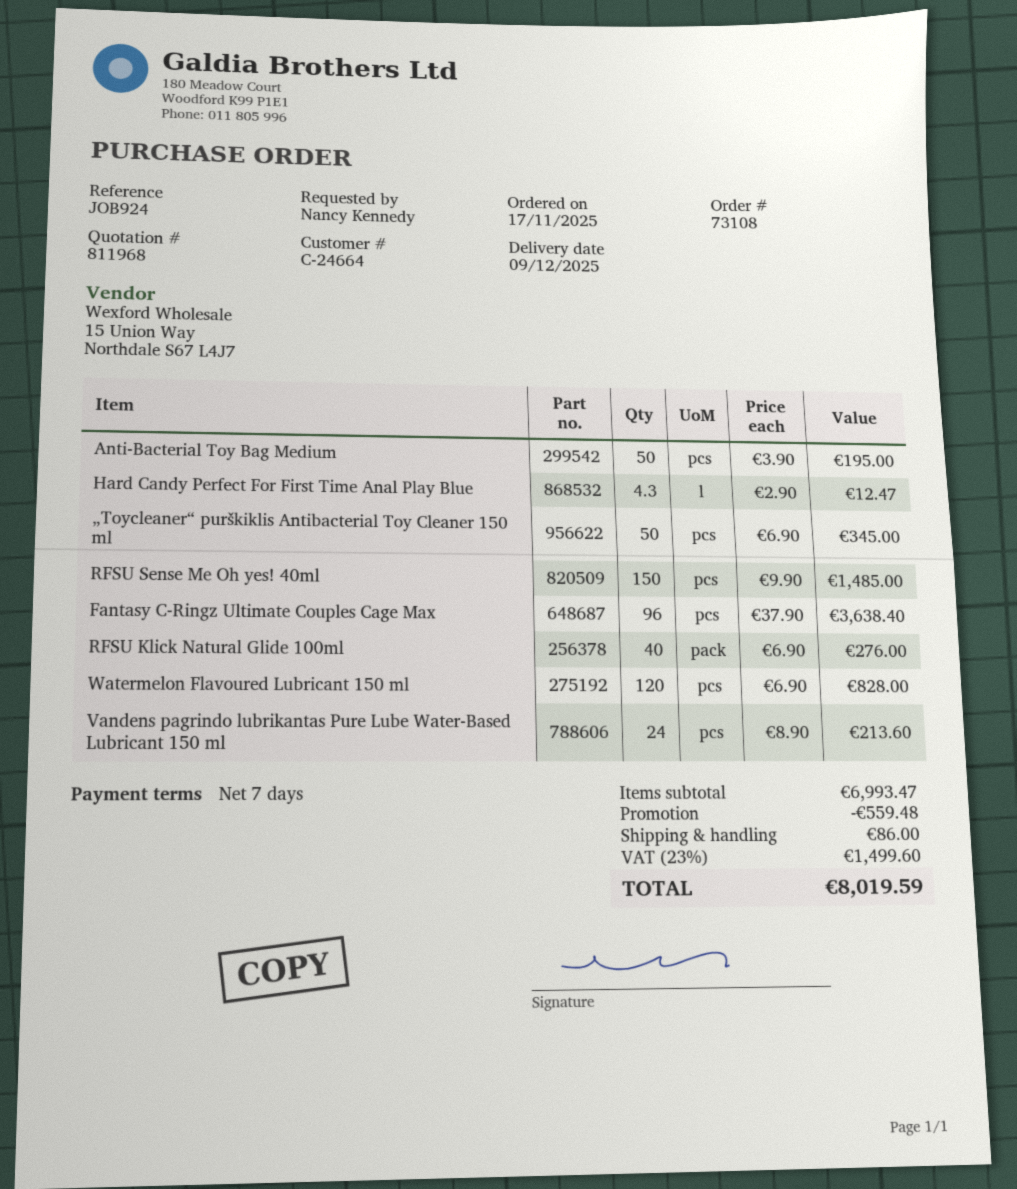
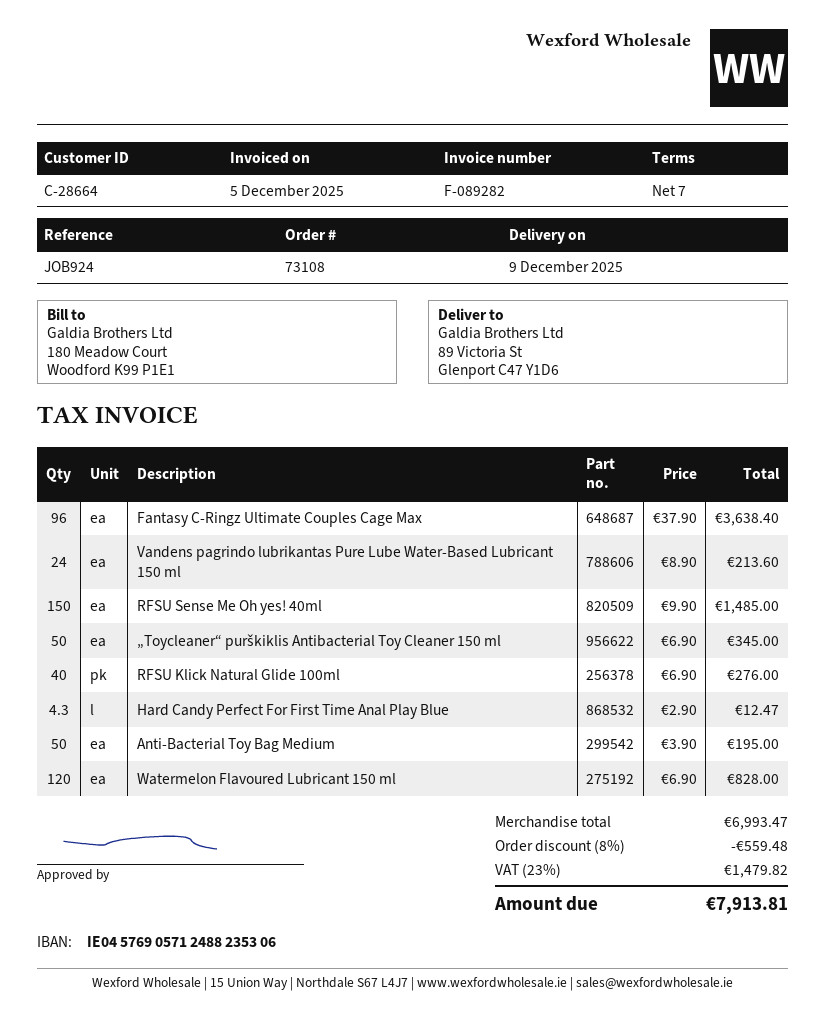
customer number: C-24664 -> C-28664
shipping: 86.00 -> none
tax: 23% = 1499.60 -> 23% = 1479.82
total: 8019.59 -> 7913.81

